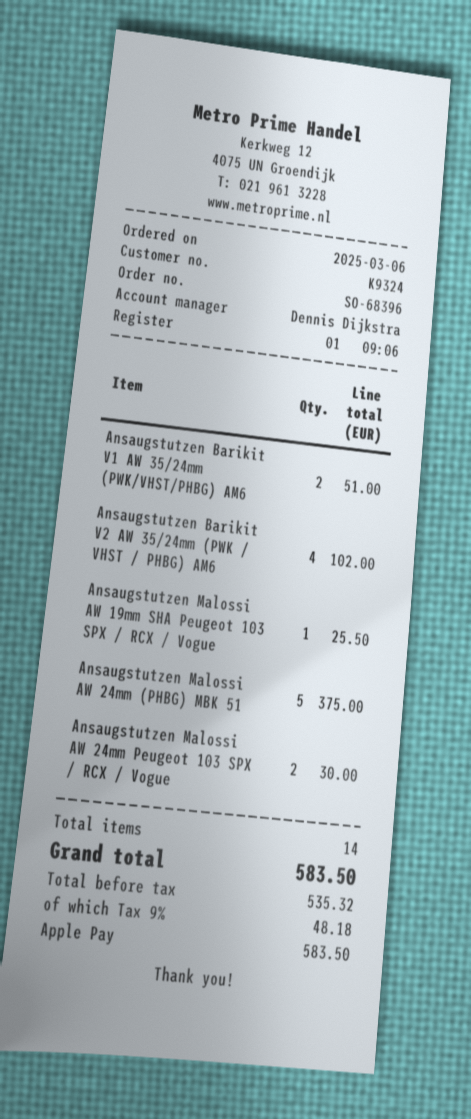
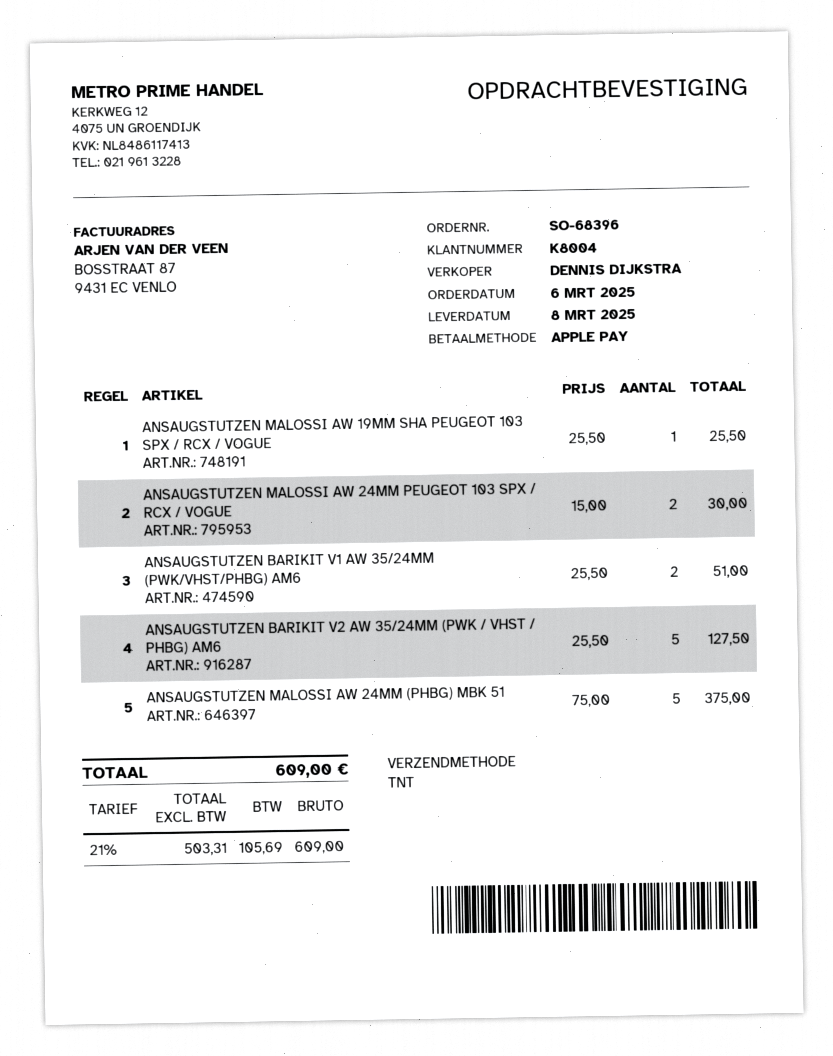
customer number: K9324 -> K8004
Ansaugstutzen Barikit V2 AW 35/24mm (PWK / VHST / PHBG) AM6: 4 for 102.00 -> 5 for 127.50
net: 535.32 -> 503.31
tax: 9% = 48.18 -> 21% = 105.69
total: 583.50 -> 609.00

